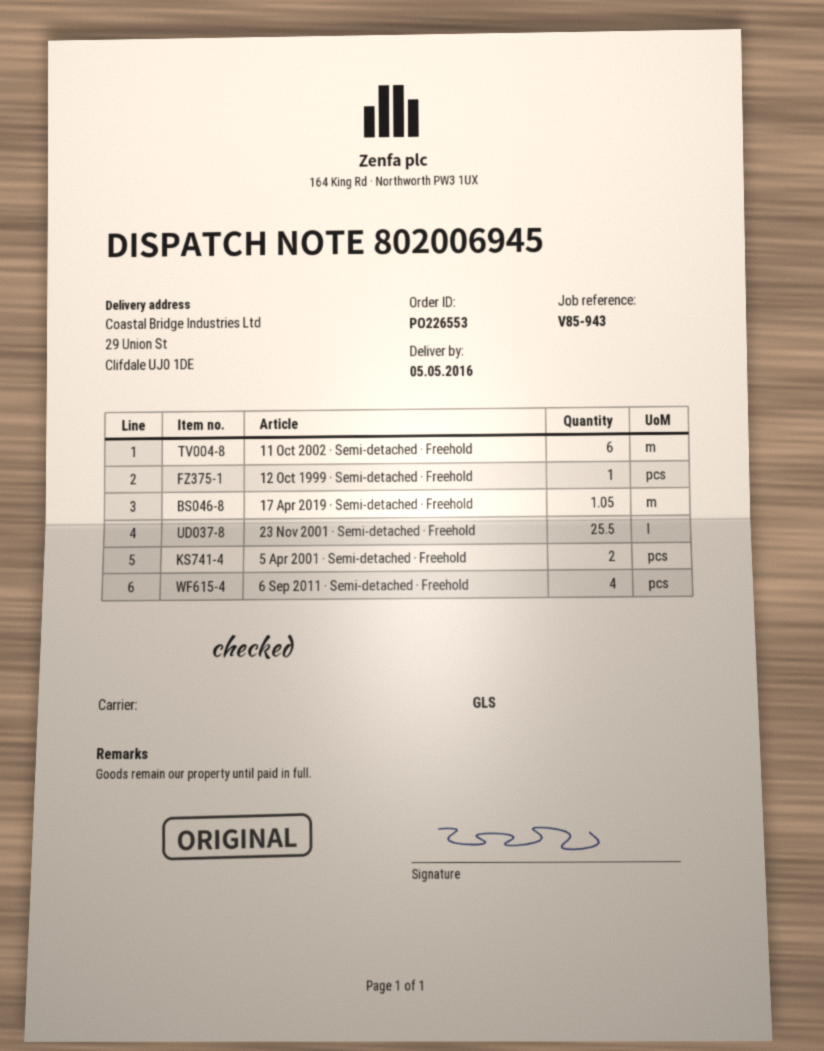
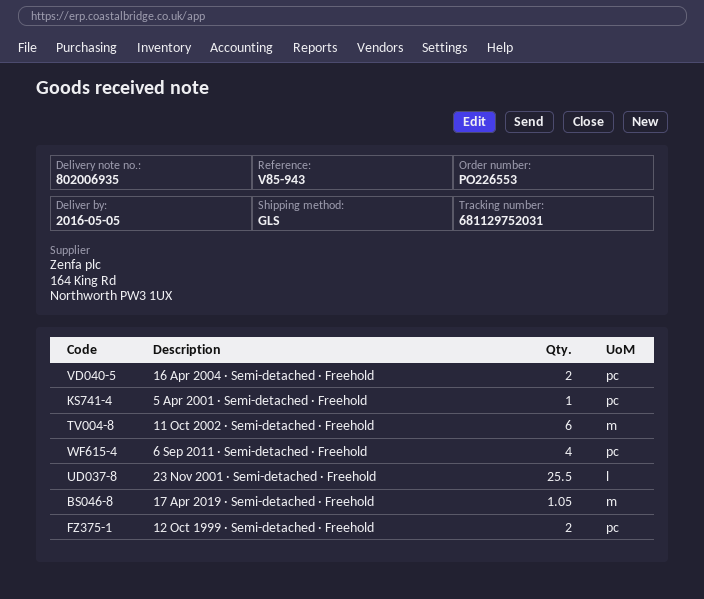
delivery note number: 802006945 -> 802006935
12 Oct 1999 · Semi-detached · Freehold: 1 -> 2
5 Apr 2001 · Semi-detached · Freehold: 2 -> 1
16 Apr 2004 · Semi-detached · Freehold: none -> 2

